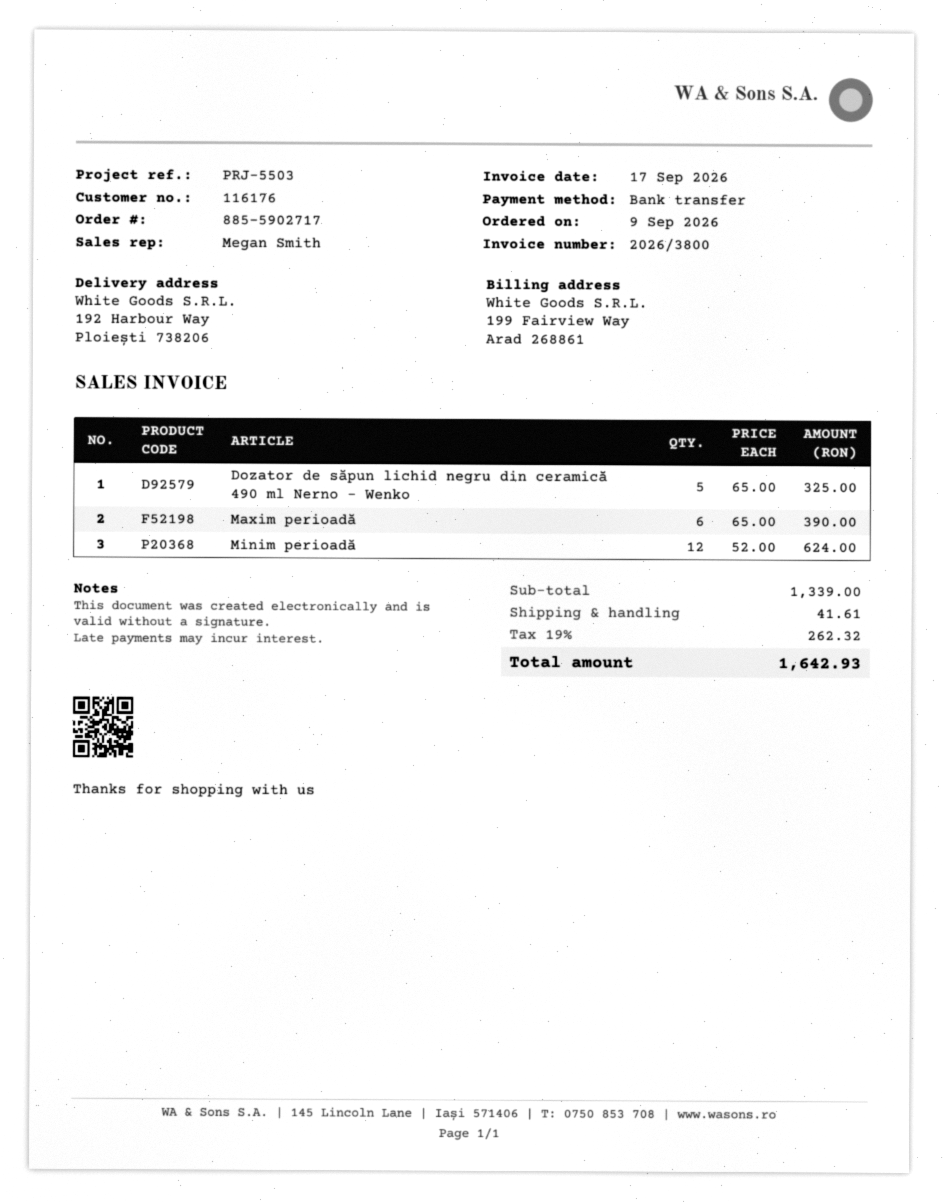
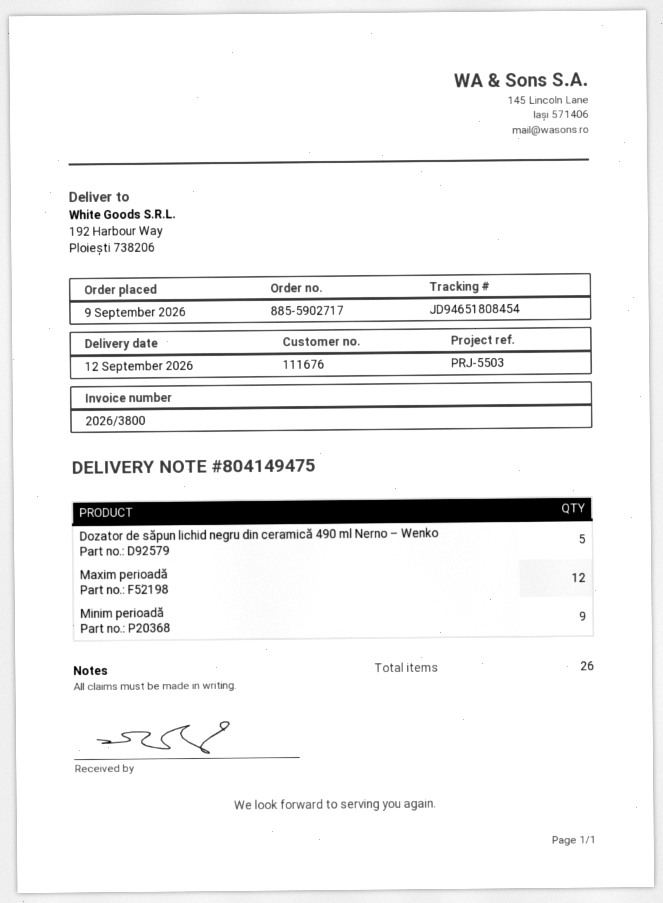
customer number: 116176 -> 111676
Maxim perioadă: 6 -> 12
Minim perioadă: 12 -> 9

